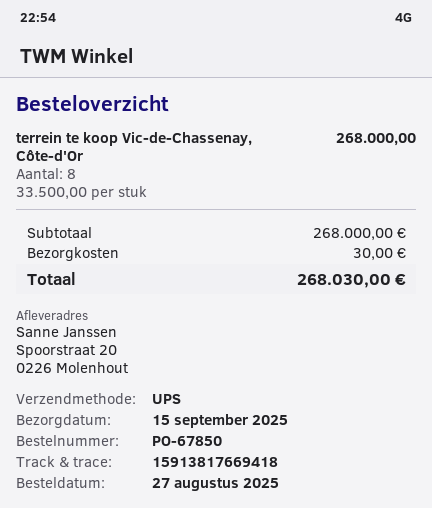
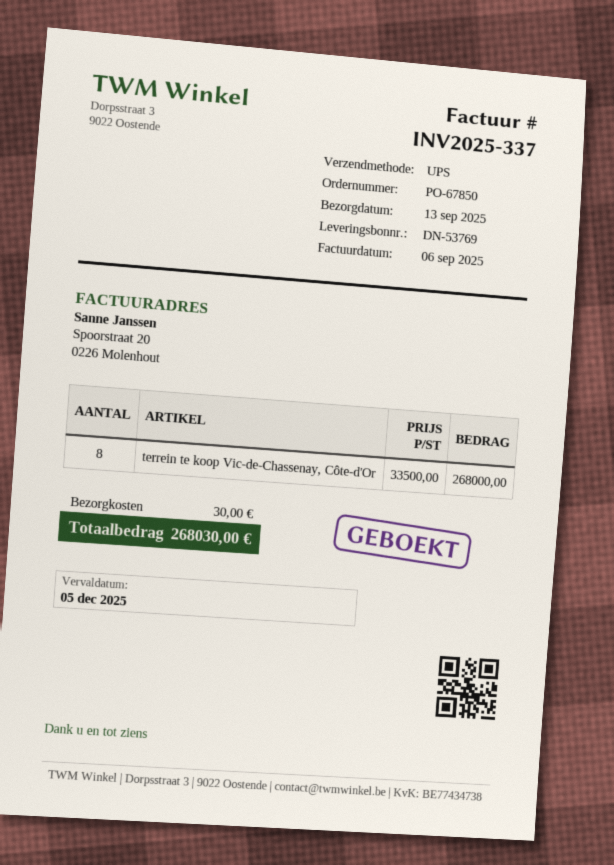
delivery date: 2025-09-15 -> 2025-09-13

